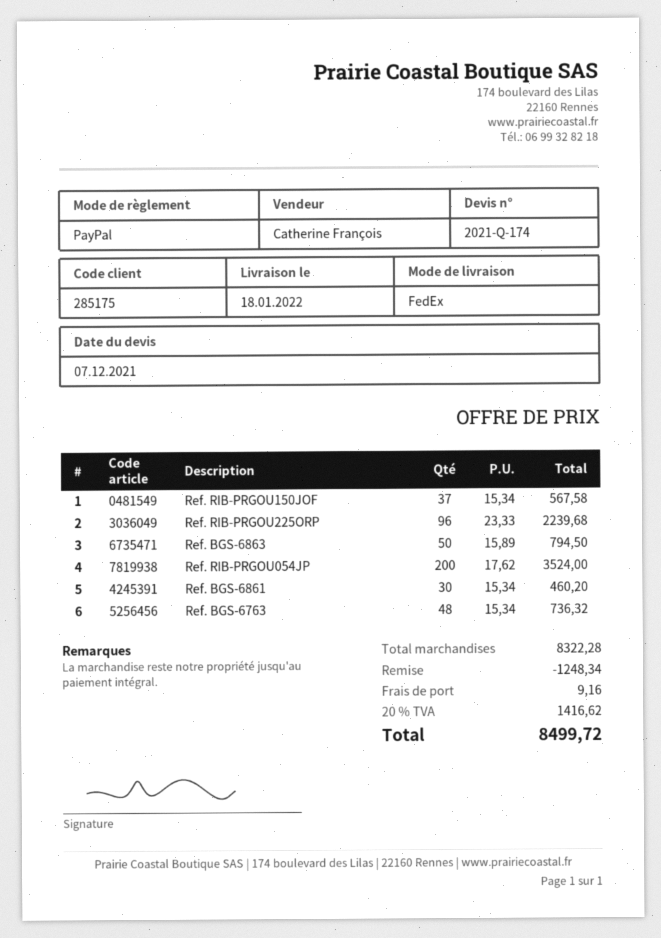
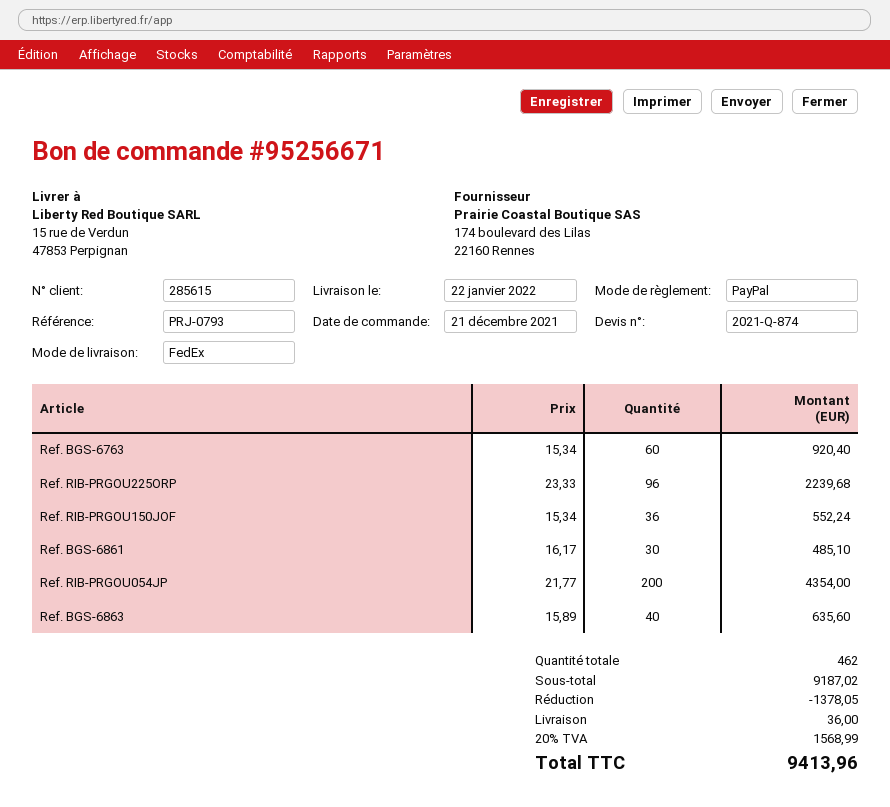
quote number: 2021-Q-174 -> 2021-Q-874
delivery date: 2022-01-18 -> 2022-01-22
customer number: 285175 -> 285615
Ref. RIB-PRGOU150JOF: 37 x 15.34 = 567.58 -> 36 x 15.34 = 552.24
Ref. BGS-6863: 50 x 15.89 = 794.50 -> 40 x 15.89 = 635.60
Ref. RIB-PRGOU054JP: 200 x 17.62 = 3524.00 -> 200 x 21.77 = 4354.00
Ref. BGS-6861: 30 x 15.34 = 460.20 -> 30 x 16.17 = 485.10
Ref. BGS-6763: 48 x 15.34 = 736.32 -> 60 x 15.34 = 920.40
subtotal: 8322.28 -> 9187.02
discount: 1248.34 -> 1378.05
shipping: 9.16 -> 36.00
tax: 20% = 1416.62 -> 20% = 1568.99
total: 8499.72 -> 9413.96

